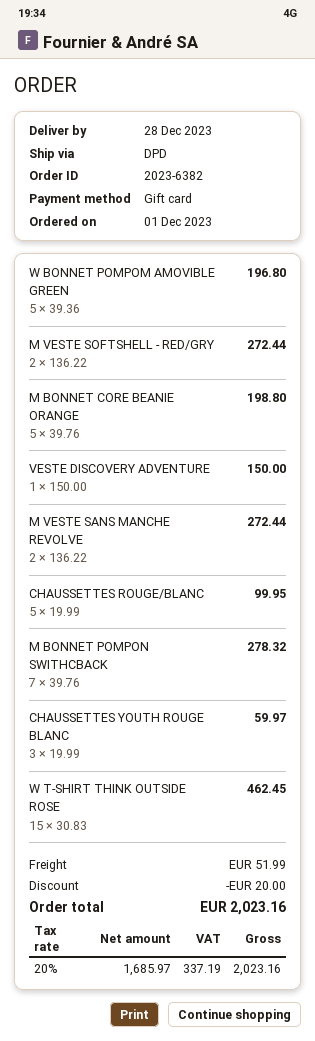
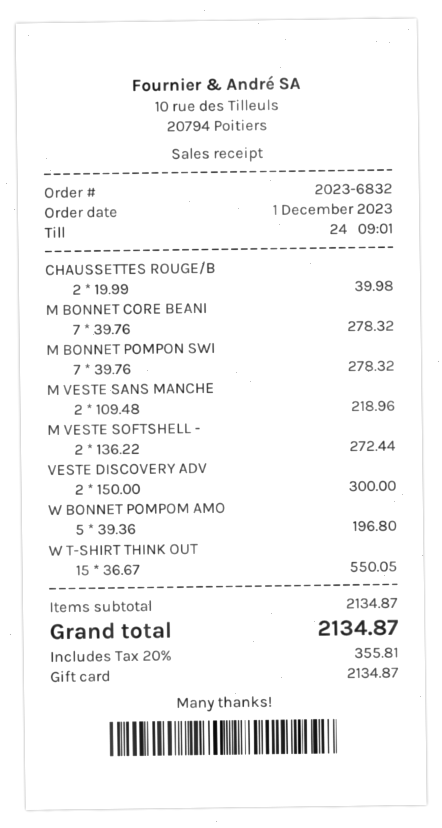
order number: 2023-6382 -> 2023-6832
M BONNET CORE BEANIE ORANGE: 5 x 39.76 = 198.80 -> 7 x 39.76 = 278.32
VESTE DISCOVERY ADVENTURE: 1 x 150.00 = 150.00 -> 2 x 150.00 = 300.00
M VESTE SANS MANCHE REVOLVE: 2 x 136.22 = 272.44 -> 2 x 109.48 = 218.96
CHAUSSETTES ROUGE/BLANC: 5 x 19.99 = 99.95 -> 2 x 19.99 = 39.98
CHAUSSETTES YOUTH ROUGE BLANC: 3 x 19.99 = 59.97 -> none
W T-SHIRT THINK OUTSIDE ROSE: 15 x 30.83 = 462.45 -> 15 x 36.67 = 550.05
discount: 20.00 -> none
shipping: 51.99 -> none
tax: 20% = 337.19 -> 20% = 355.81
total: 2023.16 -> 2134.87

